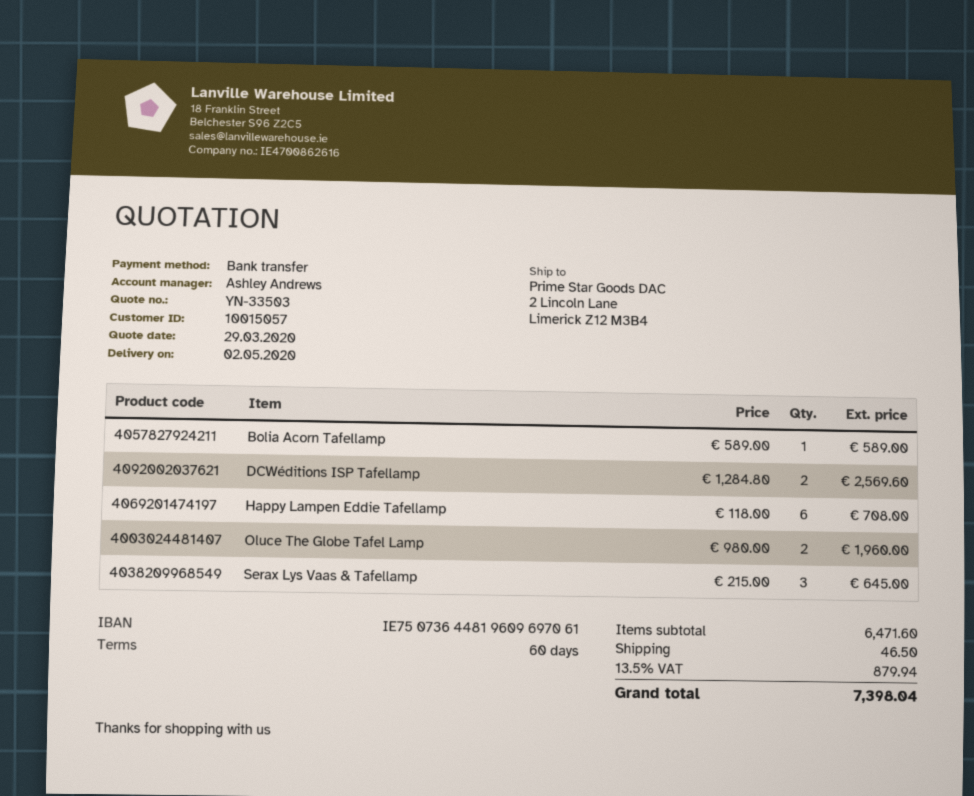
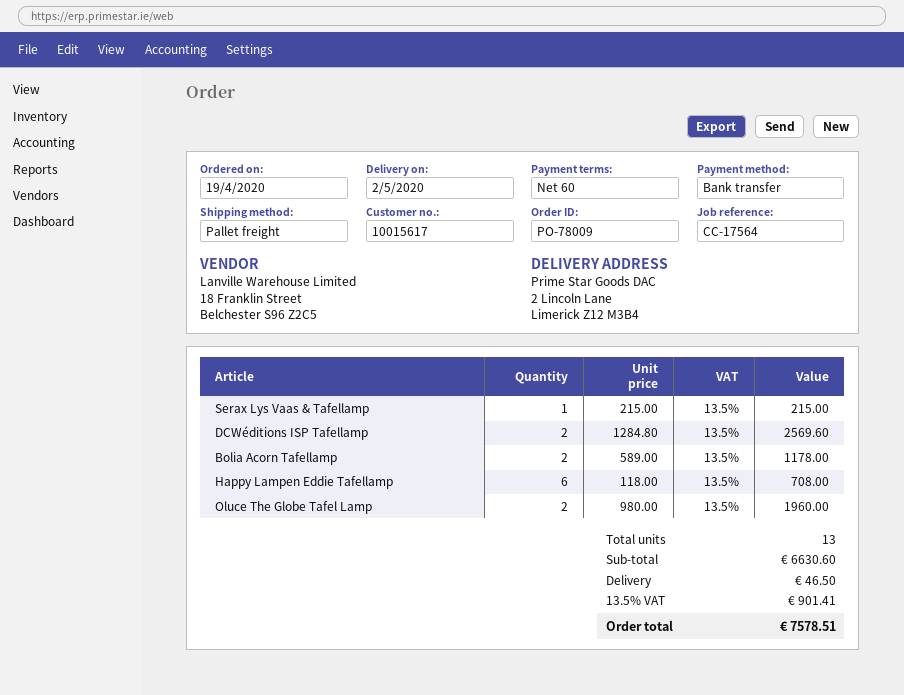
customer number: 10015057 -> 10015617
Bolia Acorn Tafellamp: 1 x 589.00 = 589.00 -> 2 x 589.00 = 1178.00
Serax Lys Vaas & Tafellamp: 3 x 215.00 = 645.00 -> 1 x 215.00 = 215.00
subtotal: 6471.60 -> 6630.60
tax: 13.5% = 879.94 -> 13.5% = 901.41
total: 7398.04 -> 7578.51

